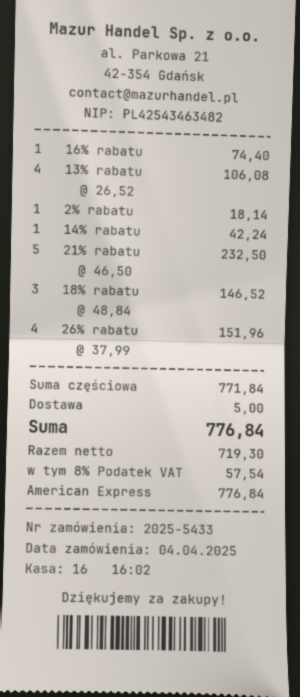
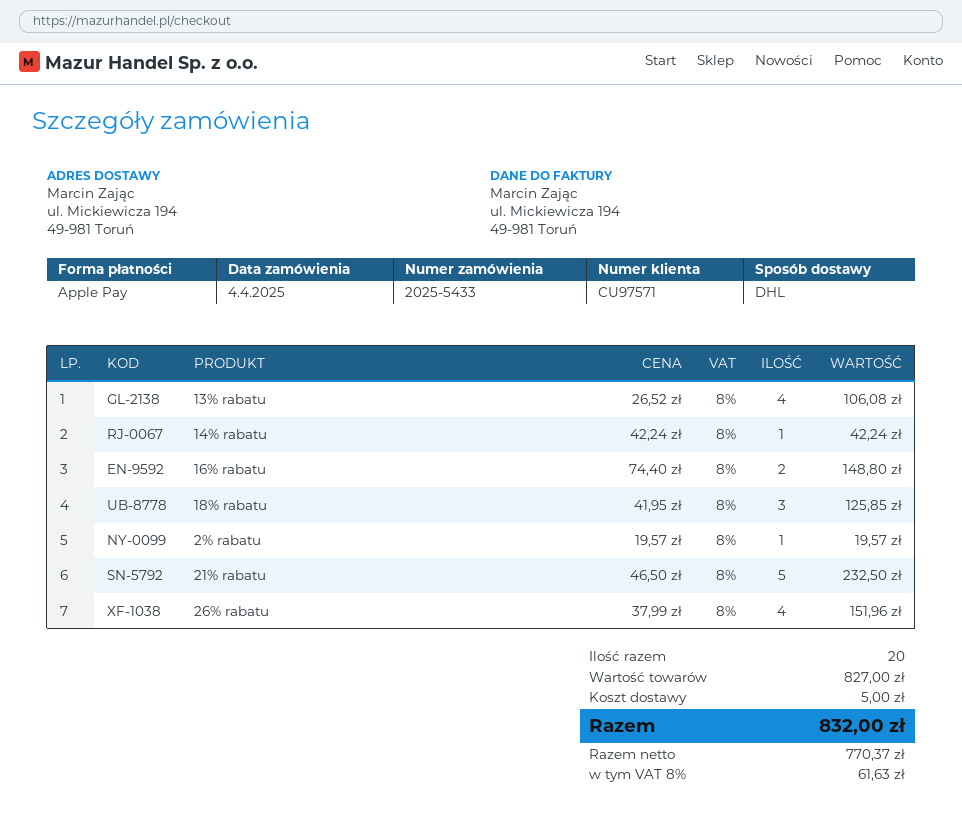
payment method: American Express -> Apple Pay
16% rabatu: 1 x 74.40 = 74.40 -> 2 x 74.40 = 148.80
2% rabatu: 1 x 18.14 = 18.14 -> 1 x 19.57 = 19.57
18% rabatu: 3 x 48.84 = 146.52 -> 3 x 41.95 = 125.85
subtotal: 771.84 -> 827.00
net: 719.30 -> 770.37
tax: 8% = 57.54 -> 8% = 61.63
total: 776.84 -> 832.00

